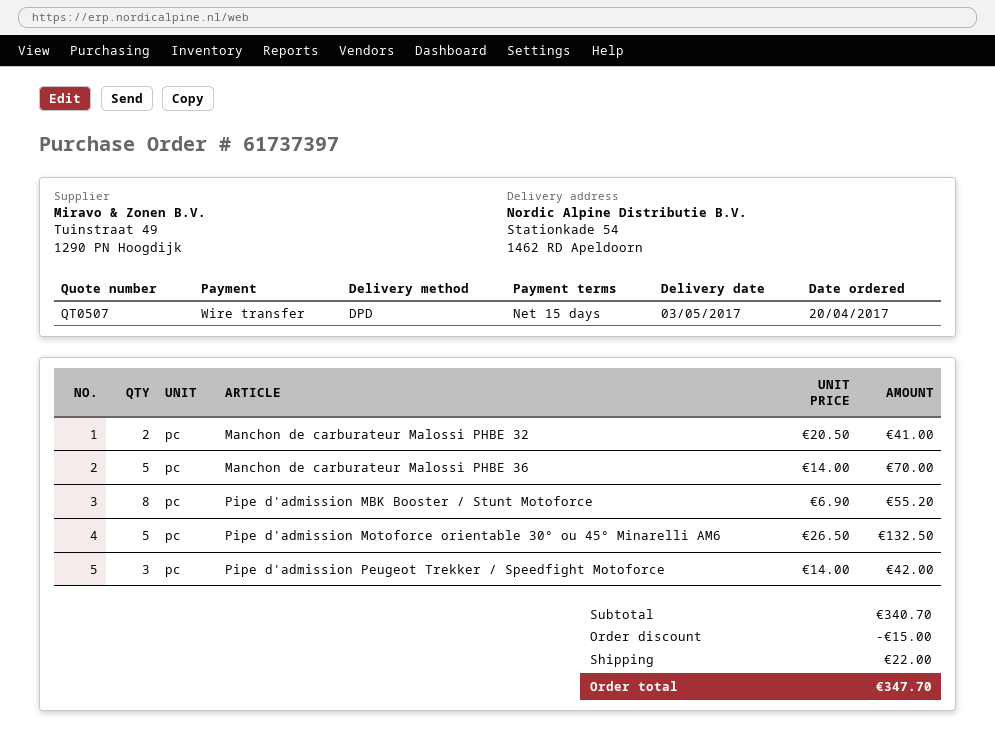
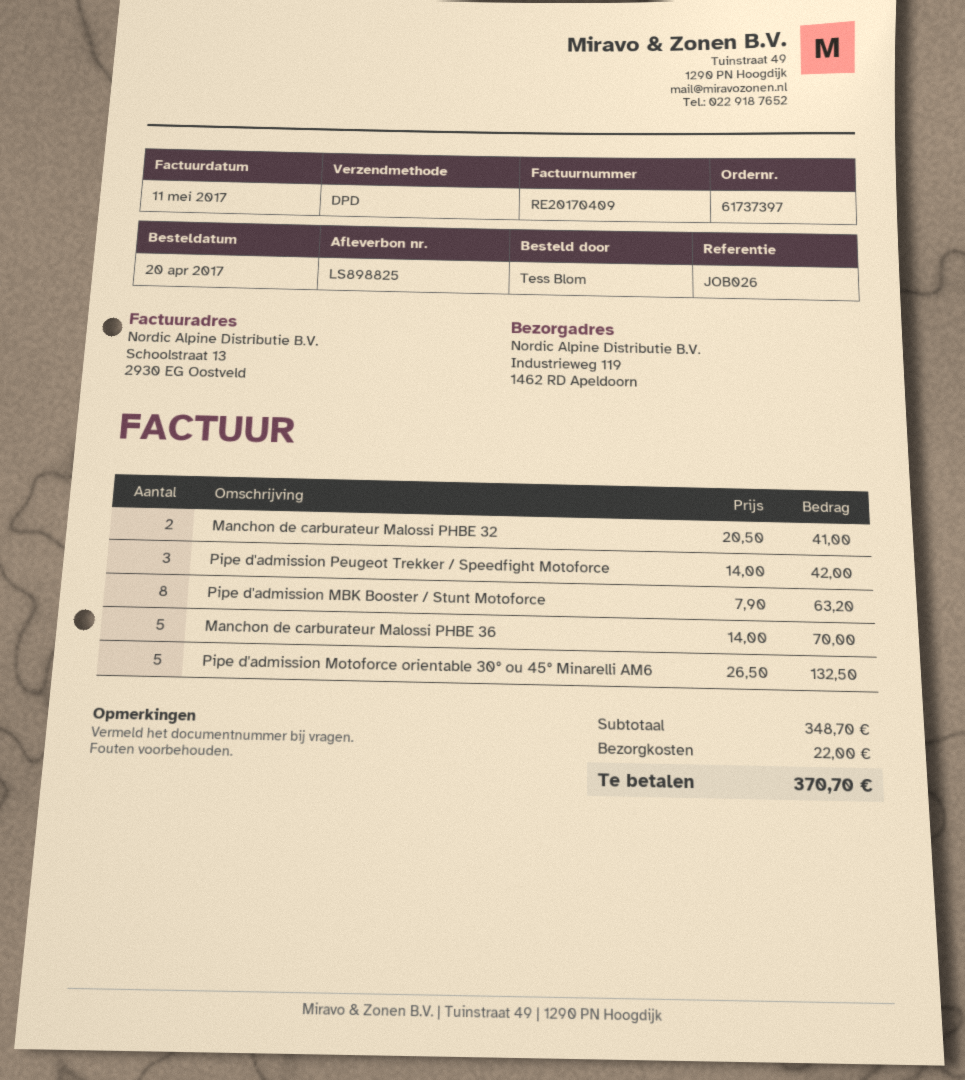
ship to: Stationkade 54, 1462 RD Apeldoorn -> Industrieweg 119, 1462 RD Apeldoorn
Pipe d'admission MBK Booster / Stunt Motoforce: 8 x 6.90 = 55.20 -> 8 x 7.90 = 63.20
subtotal: 340.70 -> 348.70
discount: 15.00 -> none
total: 347.70 -> 370.70

